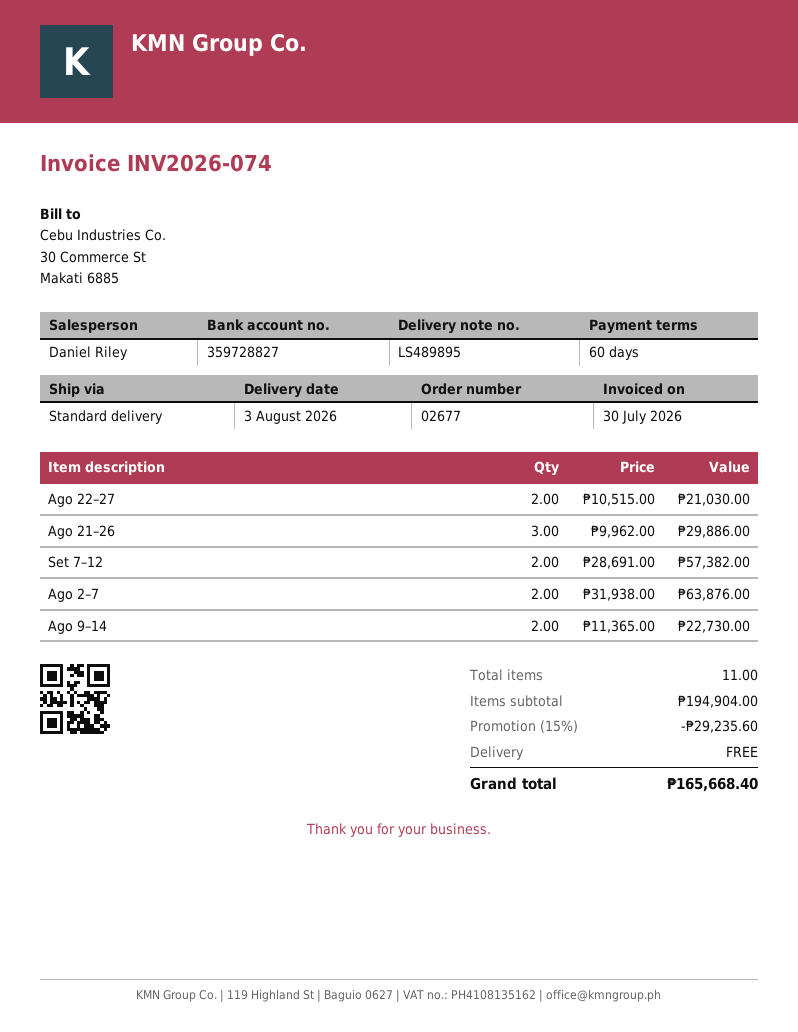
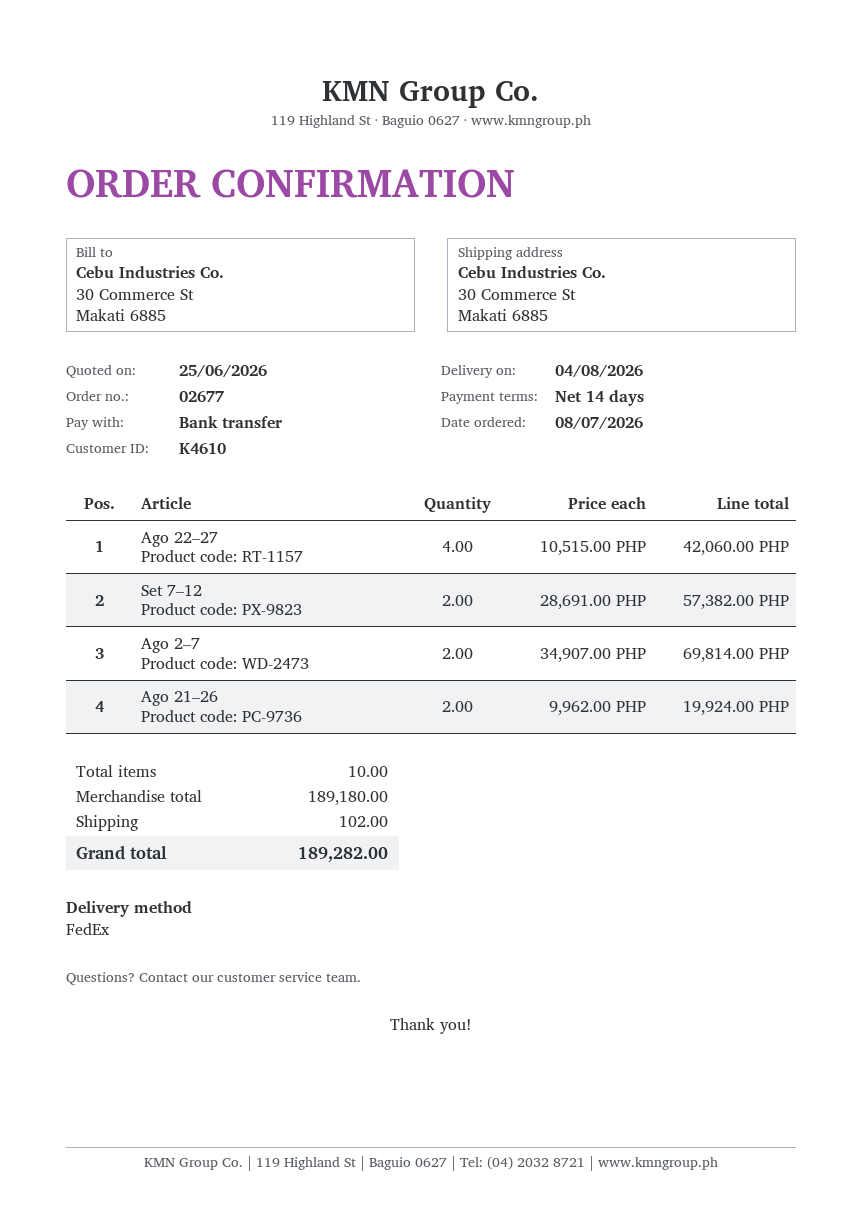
delivery date: 2026-08-03 -> 2026-08-04
payment terms: 60 days -> 14 days
shipping method: standard -> FedEx
Ago 22–27: 2 x 10515.00 = 21030.00 -> 4 x 10515.00 = 42060.00
Ago 21–26: 3 x 9962.00 = 29886.00 -> 2 x 9962.00 = 19924.00
Ago 2–7: 2 x 31938.00 = 63876.00 -> 2 x 34907.00 = 69814.00
Ago 9–14: 2 x 11365.00 = 22730.00 -> none
total quantity: 11 -> 10
subtotal: 194904.00 -> 189180.00
discount: 15% = 29235.60 -> none
shipping: 0.00 -> 102.00
total: 165668.40 -> 189282.00

